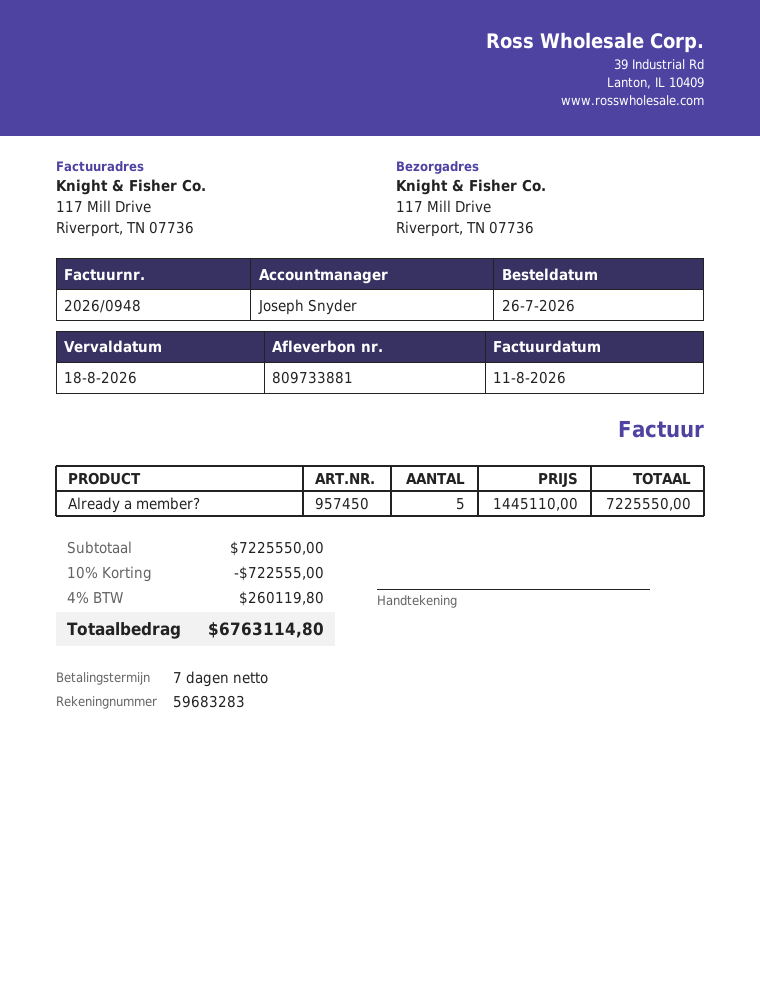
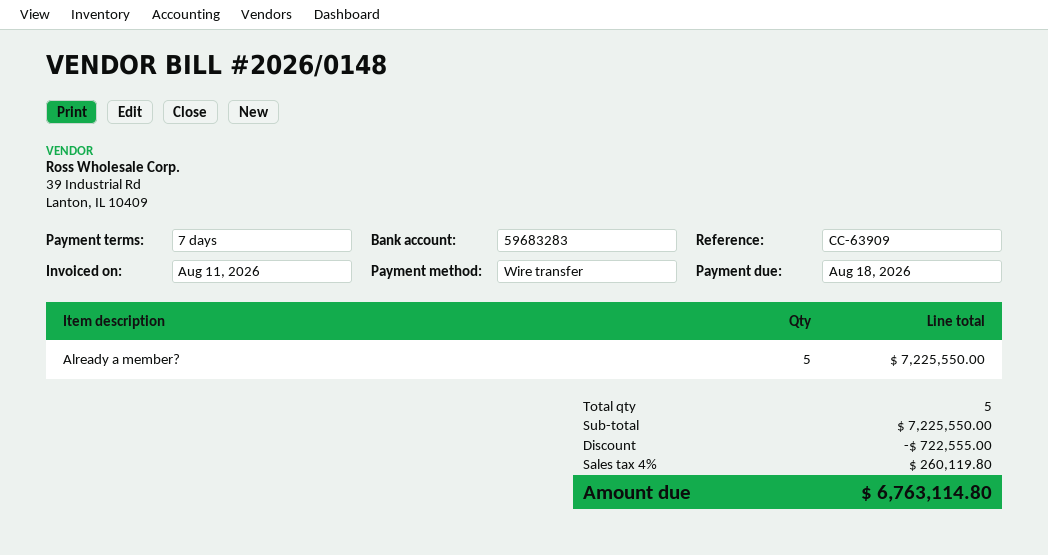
invoice number: 2026/0948 -> 2026/0148

